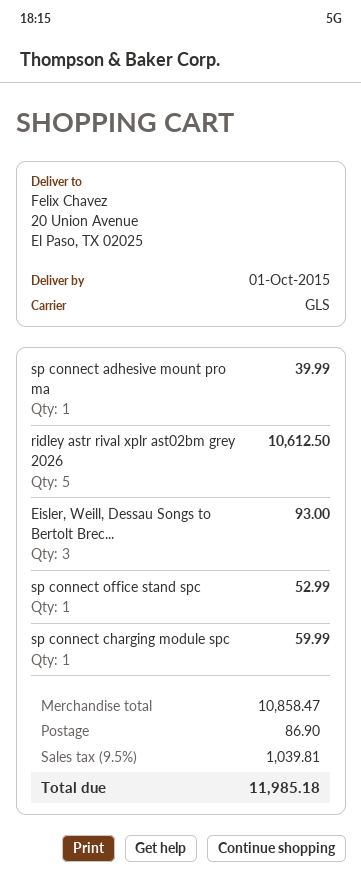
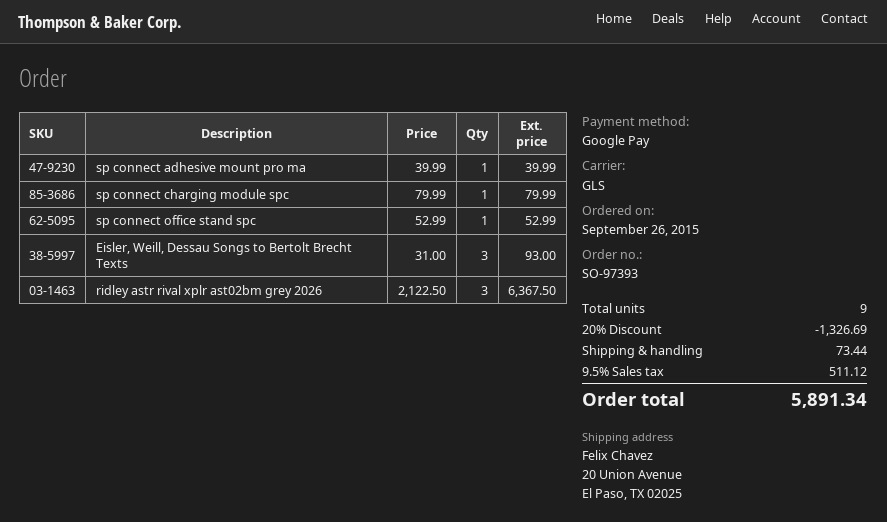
ridley astr rival xplr ast02bm grey 2026: 5 for 10612.50 -> 3 for 6367.50
sp connect charging module spc: 1 for 59.99 -> 1 for 79.99
discount: none -> 20% = 1326.69
shipping: 86.90 -> 73.44
tax: 9.5% = 1039.81 -> 9.5% = 511.12
total: 11985.18 -> 5891.34

